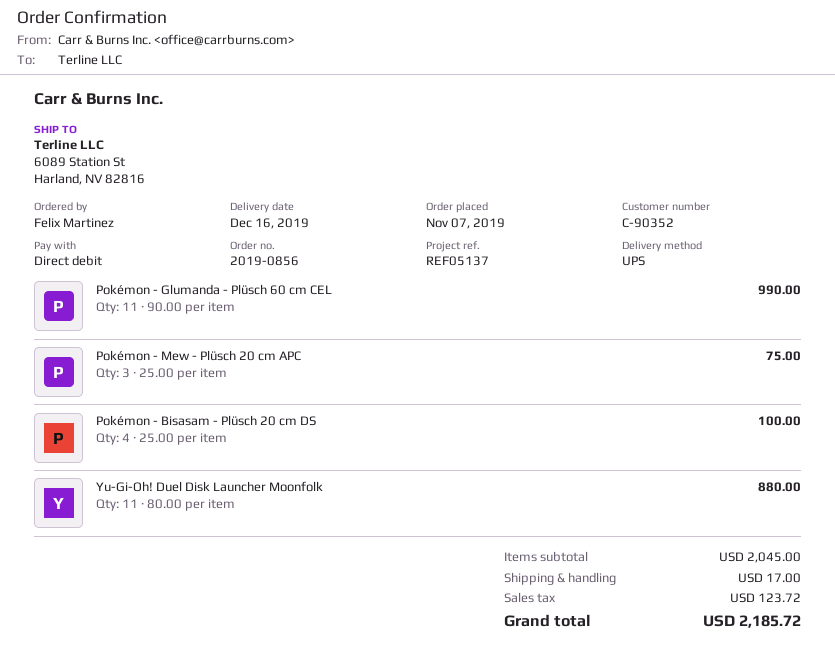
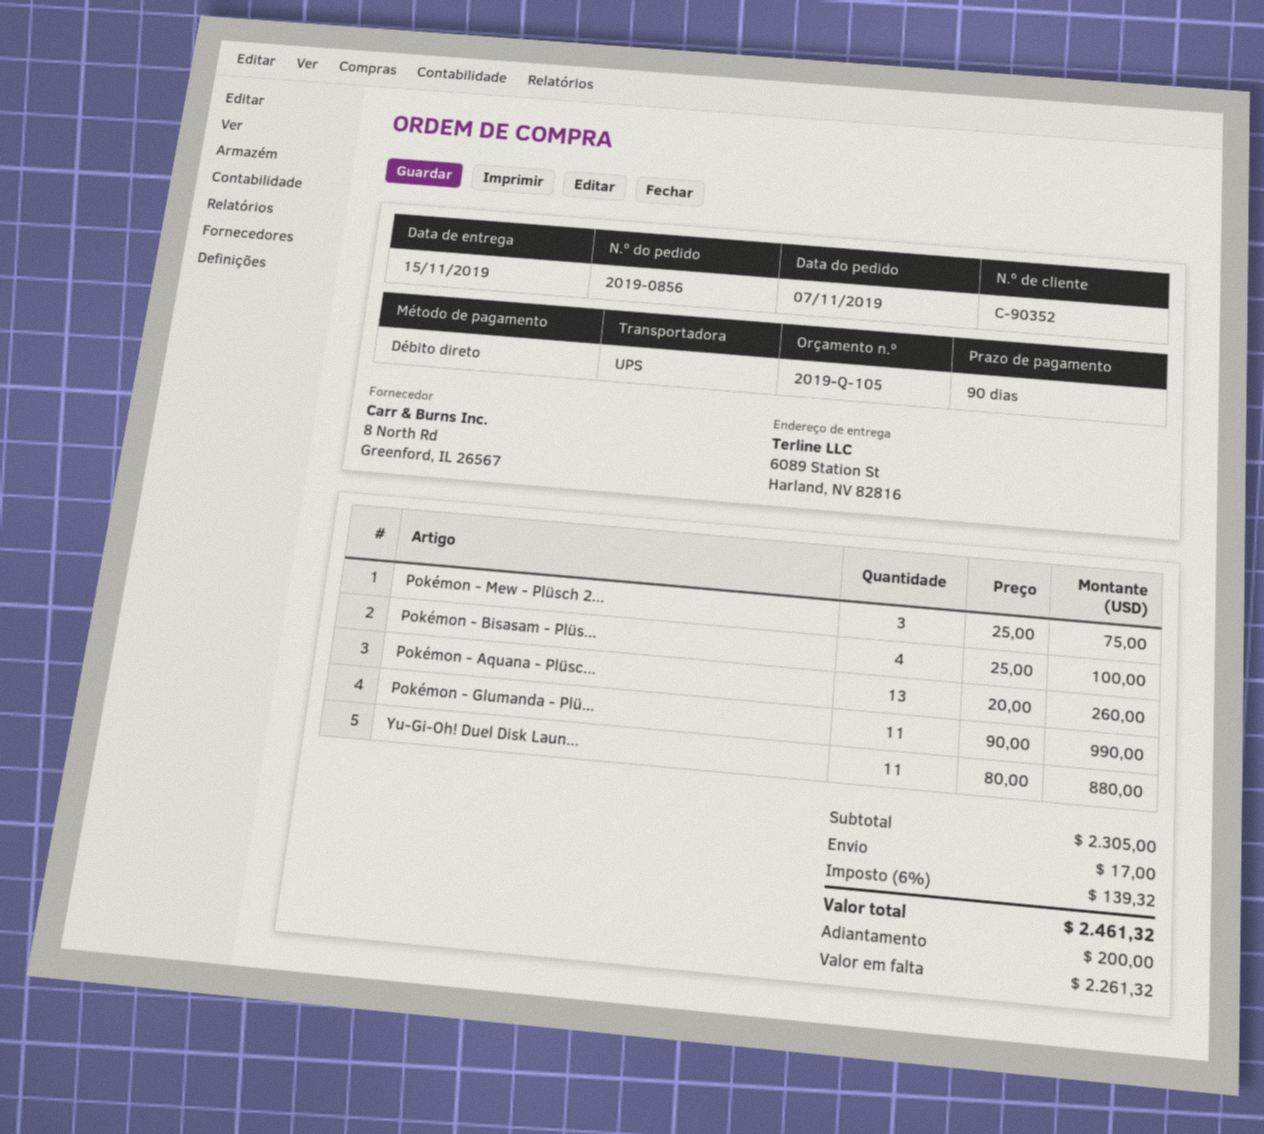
delivery date: 2019-12-16 -> 2019-11-15
Pokémon - Aquana - Plüsc...: none -> 13 x 20.00 = 260.00
subtotal: 2045.00 -> 2305.00
tax: 123.72 -> 139.32
total: 2185.72 -> 2461.32

